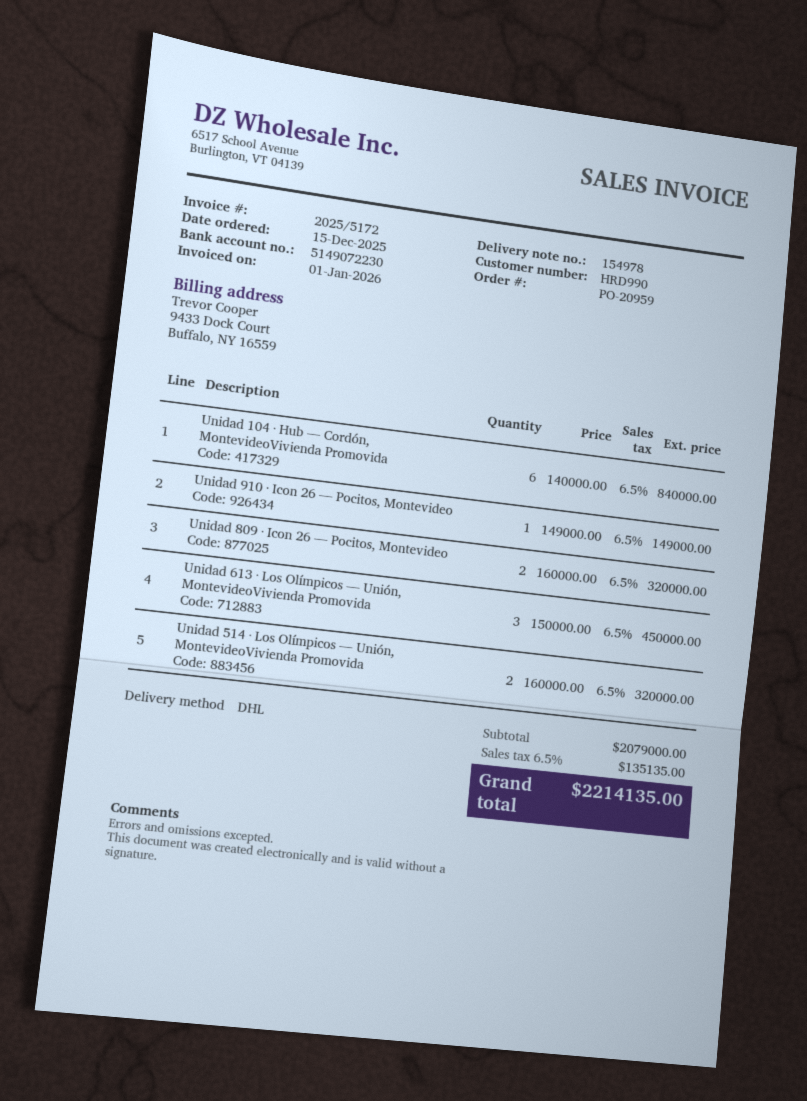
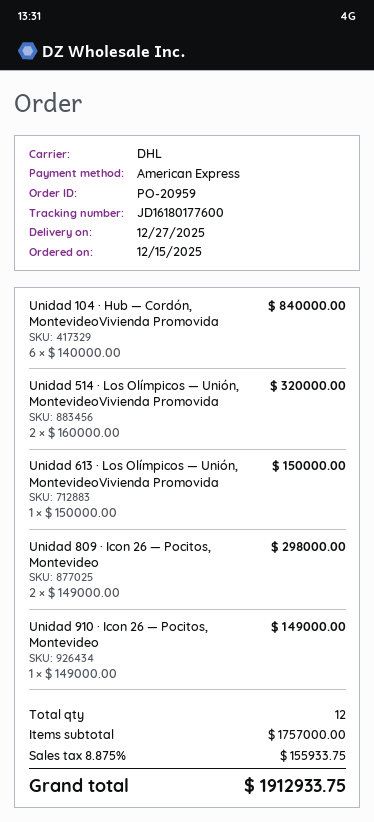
Unidad 809 · Icon 26 — Pocitos, Montevideo: 2 x 160000.00 = 320000.00 -> 2 x 149000.00 = 298000.00
Unidad 613 · Los Olímpicos — Unión, MontevideoVivienda Promovida: 3 x 150000.00 = 450000.00 -> 1 x 150000.00 = 150000.00
subtotal: 2079000.00 -> 1757000.00
tax: 6.5% = 135135.00 -> 8.875% = 155933.75
total: 2214135.00 -> 1912933.75

